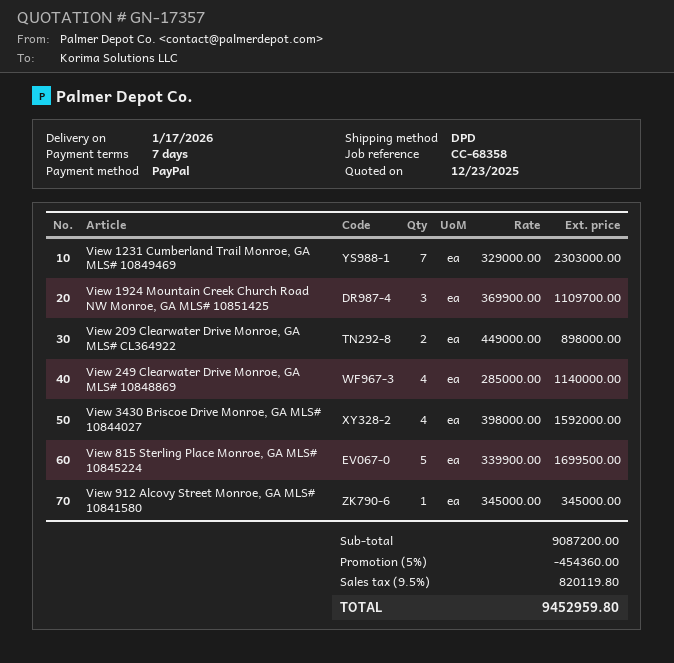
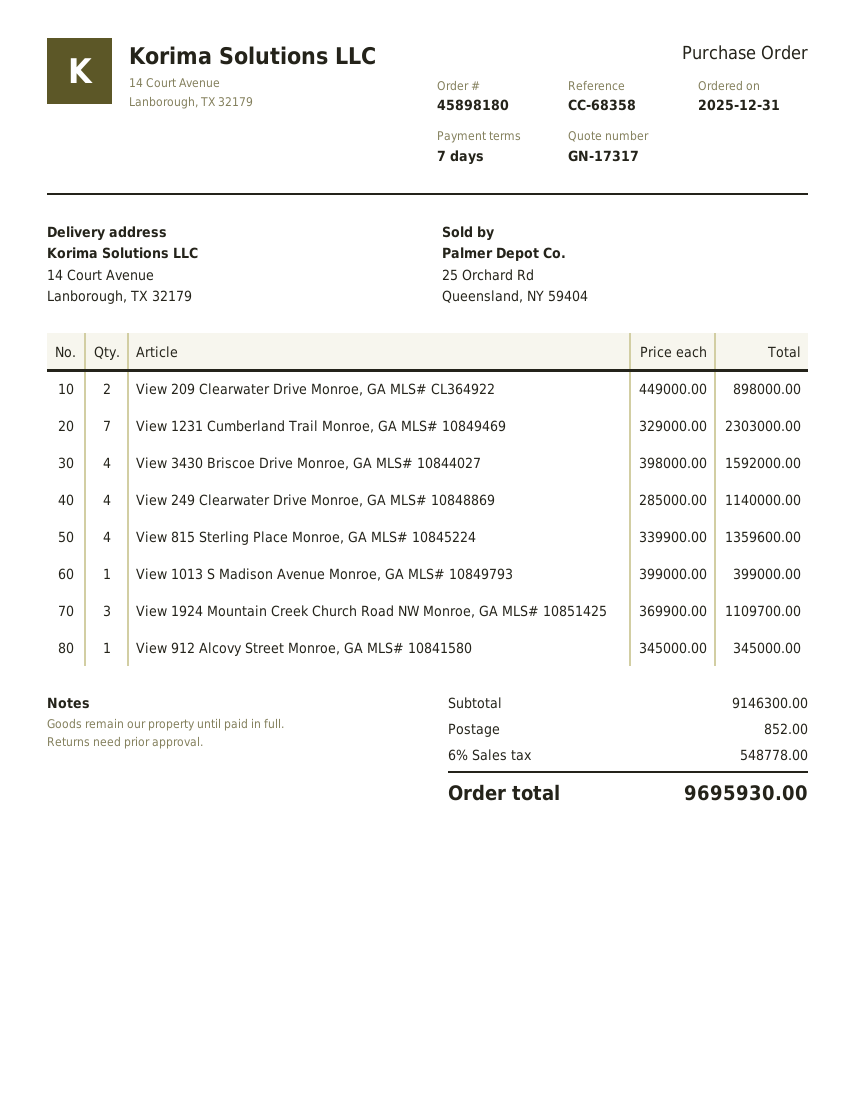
quote number: GN-17357 -> GN-17317
View 815 Sterling Place Monroe, GA MLS# 10845224: 5 x 339900.00 = 1699500.00 -> 4 x 339900.00 = 1359600.00
View 1013 S Madison Avenue Monroe, GA MLS# 10849793: none -> 1 x 399000.00 = 399000.00
subtotal: 9087200.00 -> 9146300.00
discount: 5% = 454360.00 -> none
shipping: none -> 852.00
tax: 9.5% = 820119.80 -> 6% = 548778.00
total: 9452959.80 -> 9695930.00

